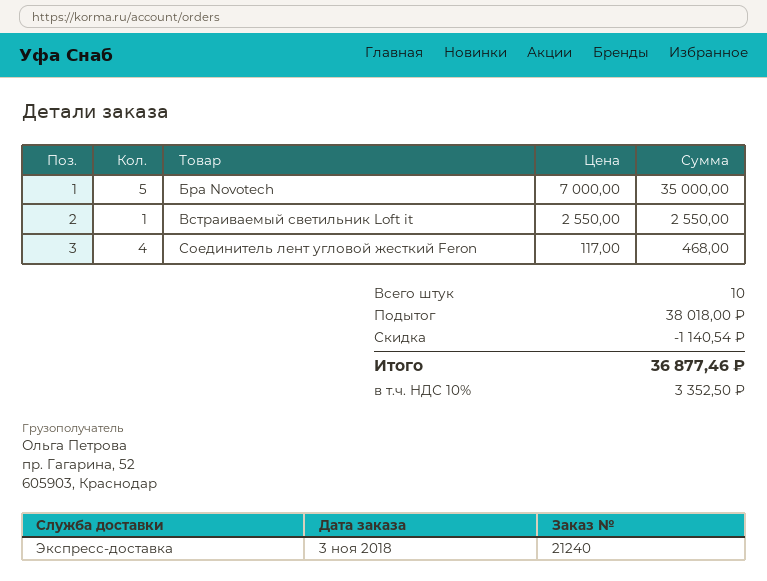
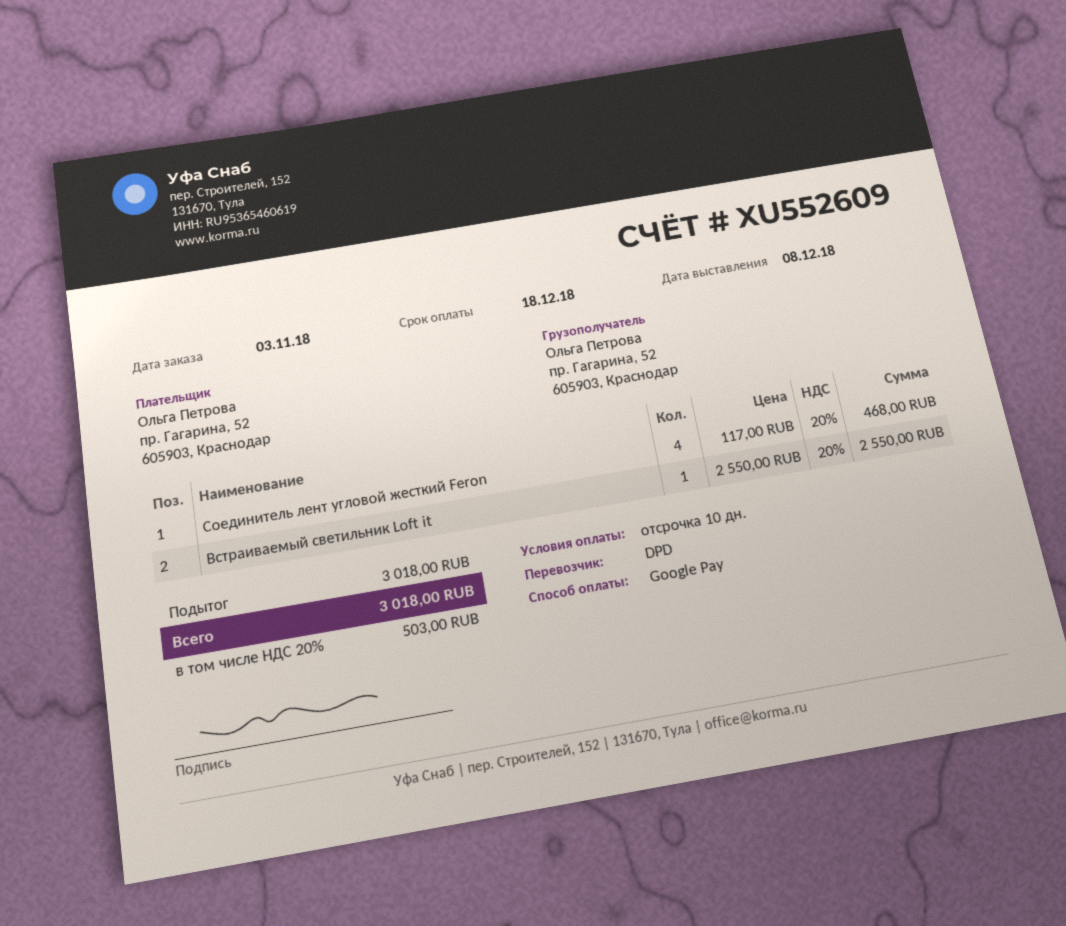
shipping method: express -> DPD
Бра Novotech: 5 x 7000.00 = 35000.00 -> none
subtotal: 38018.00 -> 3018.00
discount: 1140.54 -> none
tax: 10% = 3352.50 -> 20% = 503.00
total: 36877.46 -> 3018.00

